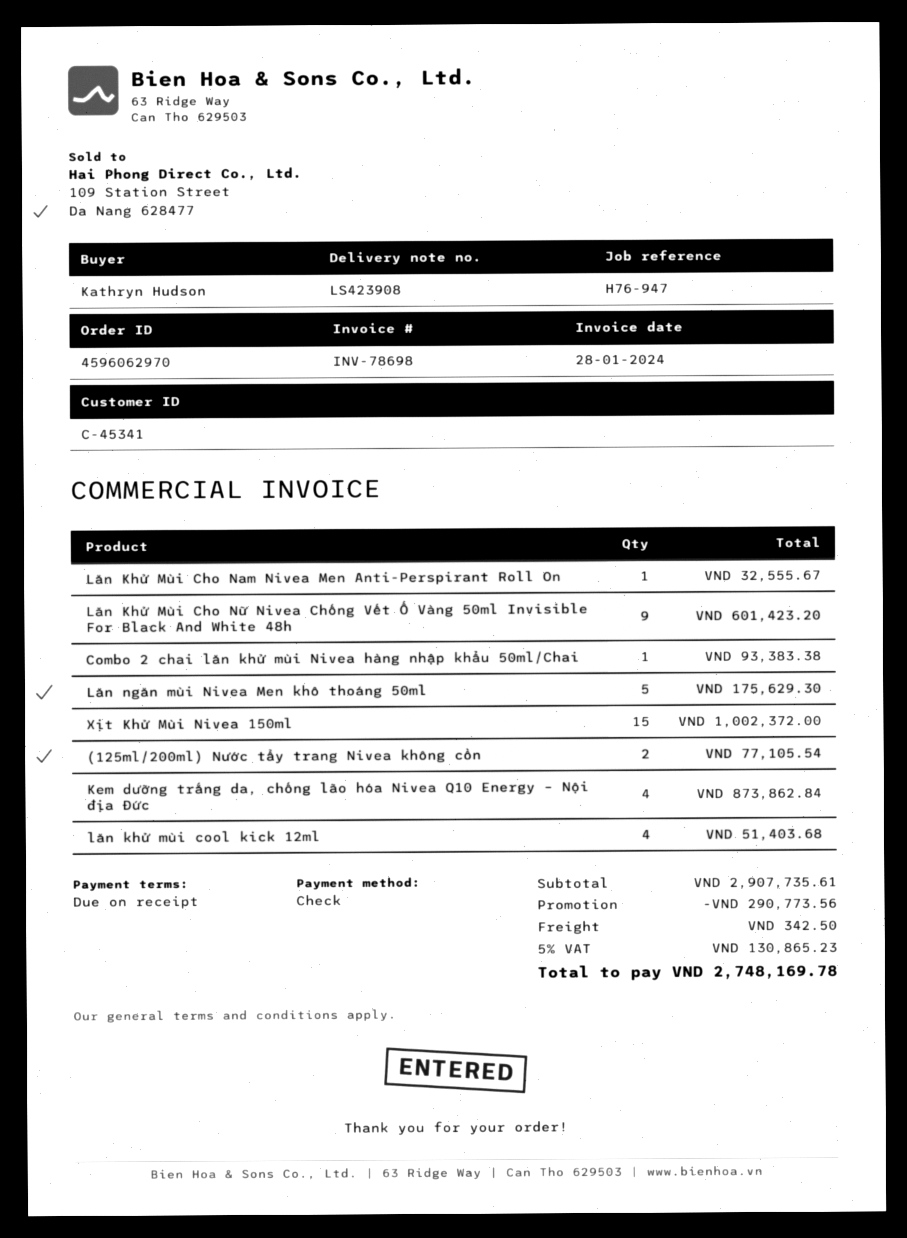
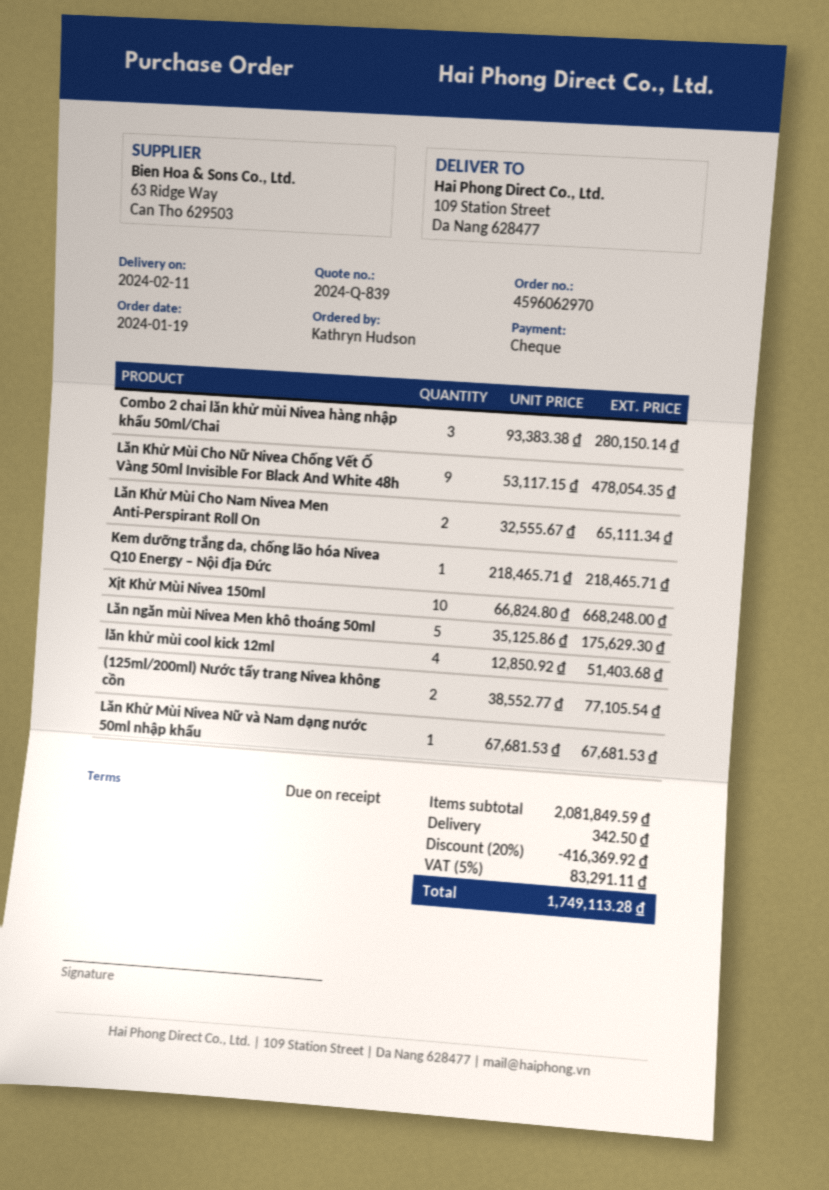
Lăn Khử Mùi Cho Nam Nivea Men Anti-Perspirant Roll On: 1 for 32555.67 -> 2 for 65111.34
Lăn Khử Mùi Cho Nữ Nivea Chống Vết Ố Vàng 50ml Invisible For Black And White 48h: 9 for 601423.20 -> 9 for 478054.35
Combo 2 chai lăn khử mùi Nivea hàng nhập khẩu 50ml/Chai: 1 for 93383.38 -> 3 for 280150.14
Xịt Khử Mùi Nivea 150ml: 15 for 1002372.00 -> 10 for 668248.00
Kem dưỡng trắng da, chống lão hóa Nivea Q10 Energy – Nội địa Đức: 4 for 873862.84 -> 1 for 218465.71
Lăn Khử Mùi Nivea Nữ và Nam dạng nước 50ml nhập khẩu: none -> 1 for 67681.53
subtotal: 2907735.61 -> 2081849.59
discount: 290773.56 -> 416369.92
tax: 5% = 130865.23 -> 5% = 83291.11
total: 2748169.78 -> 1749113.28

